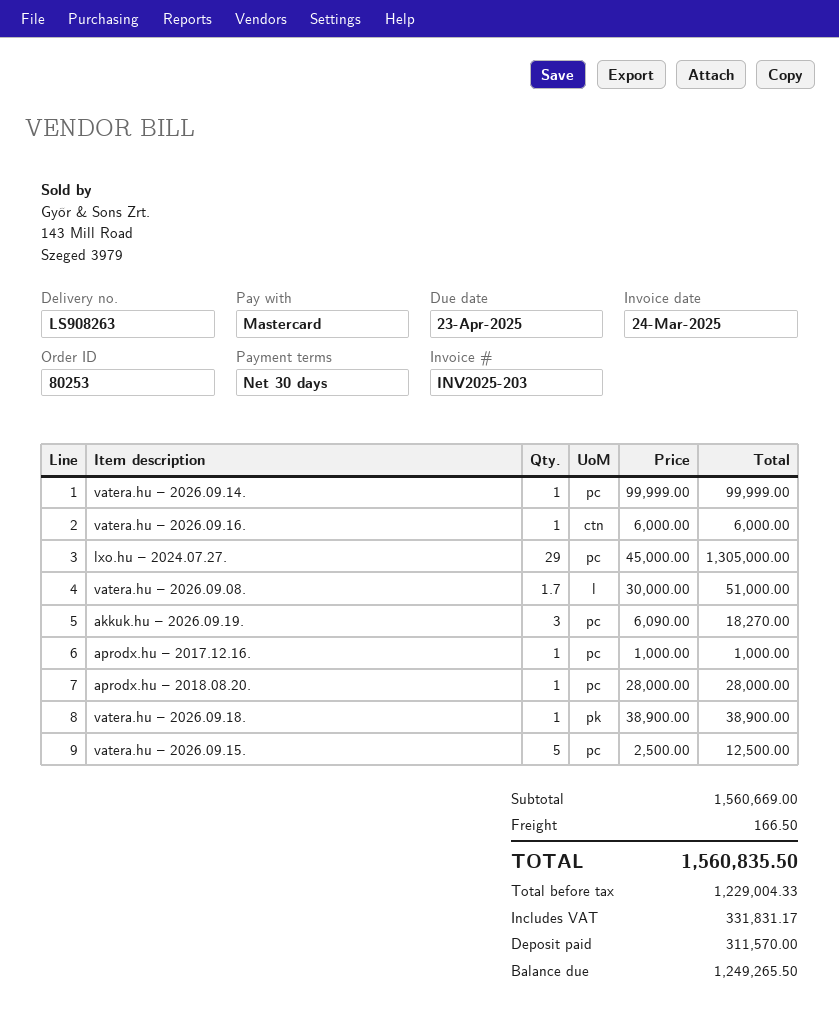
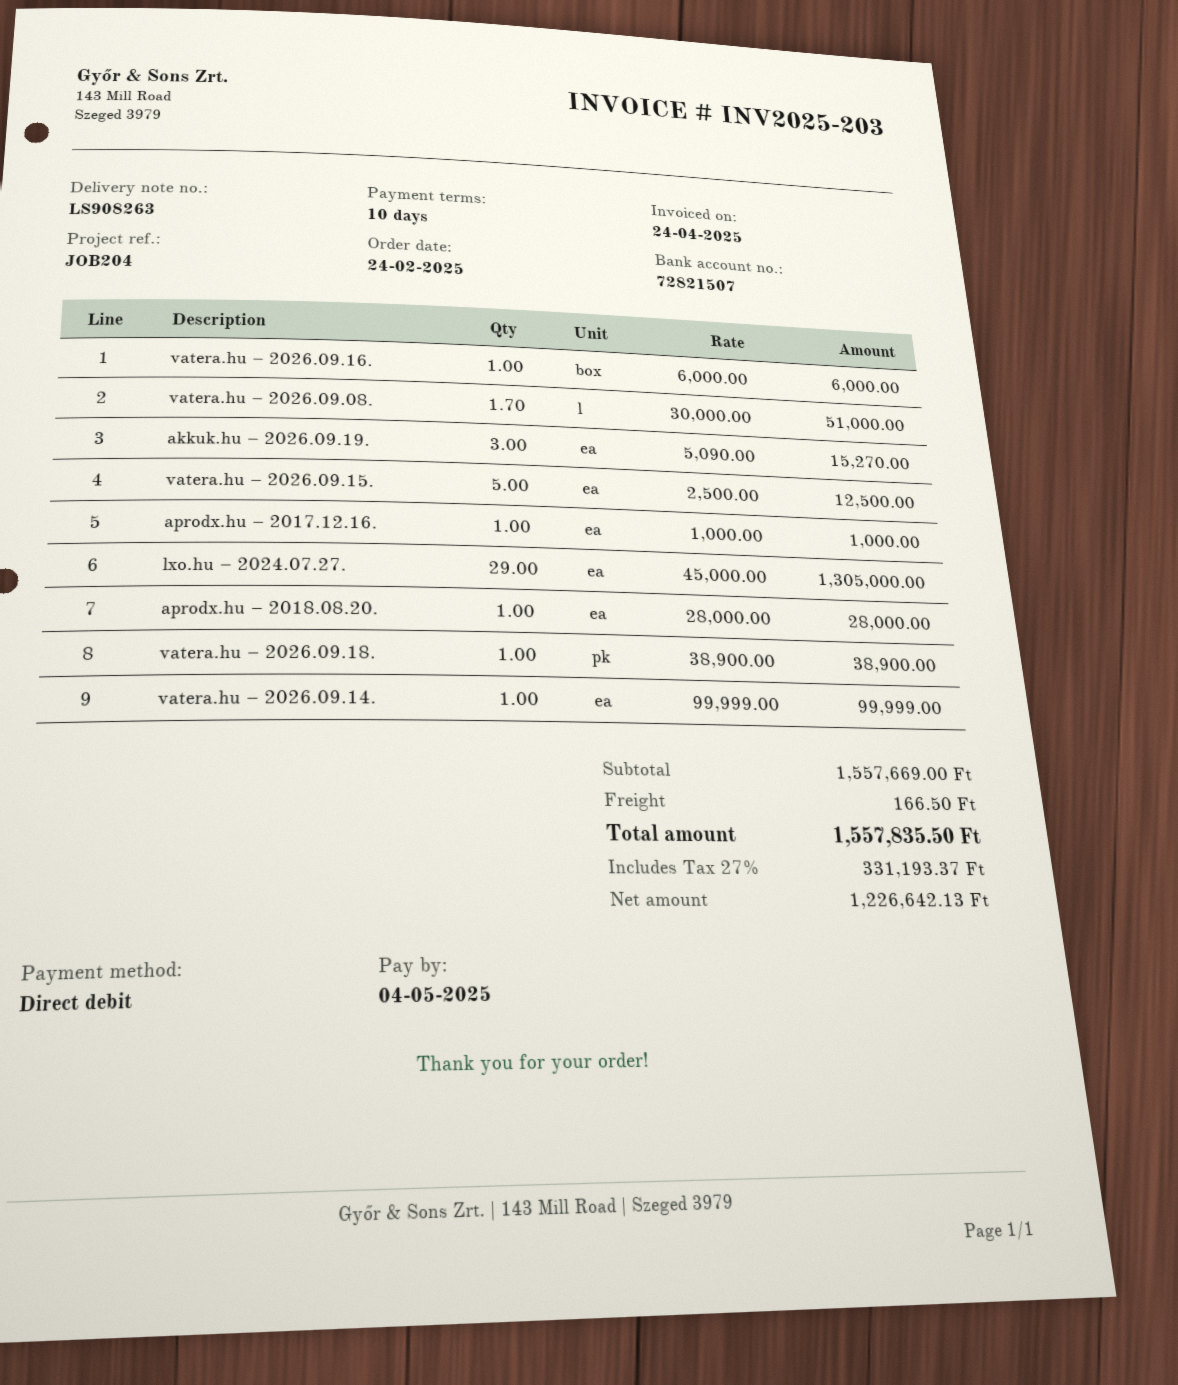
invoice date: 2025-03-24 -> 2025-04-24
payment terms: 30 days -> 10 days
due date: 2025-04-23 -> 2025-05-04
payment method: Mastercard -> direct debit
akkuk.hu – 2026.09.19.: 3 x 6090.00 = 18270.00 -> 3 x 5090.00 = 15270.00
subtotal: 1560669.00 -> 1557669.00
net: 1229004.33 -> 1226642.13
tax: 331831.17 -> 331193.37
total: 1560835.50 -> 1557835.50

